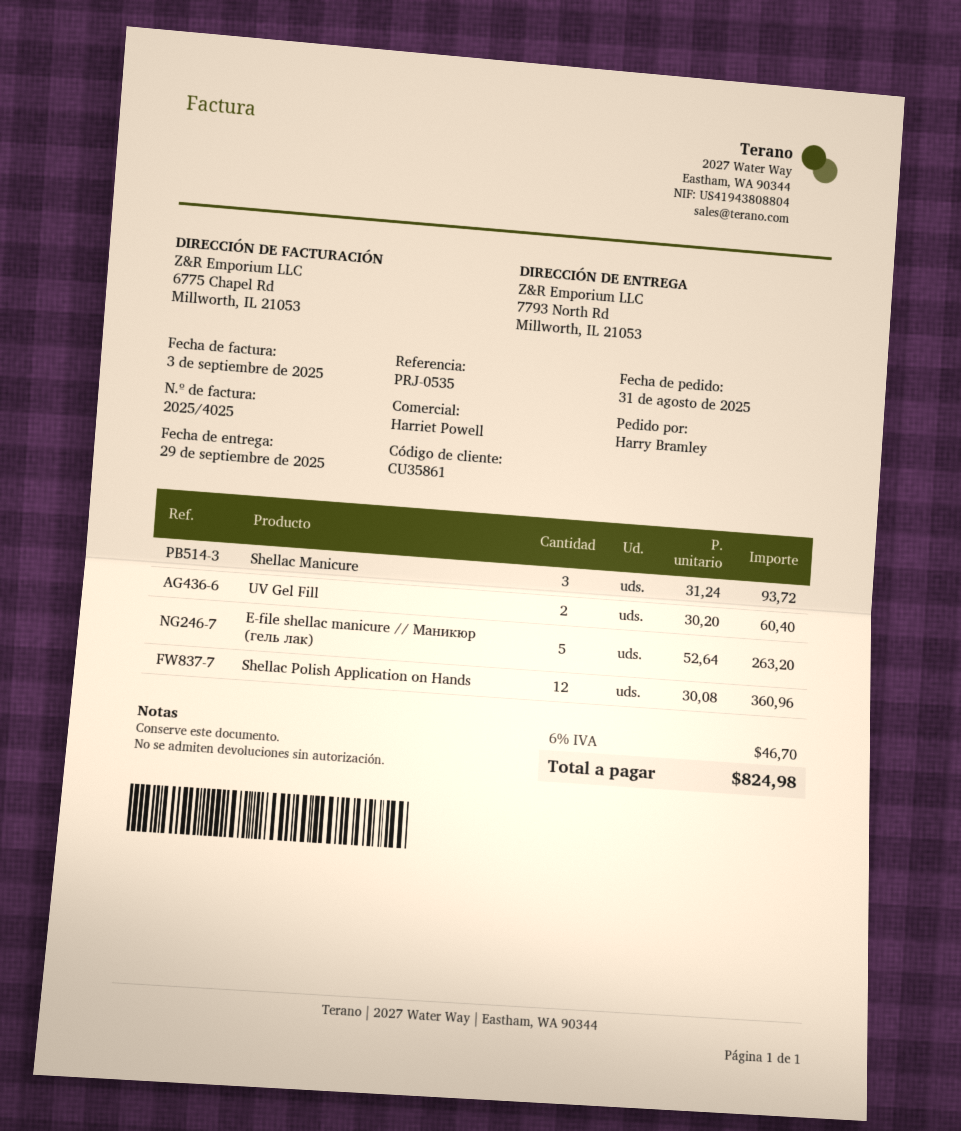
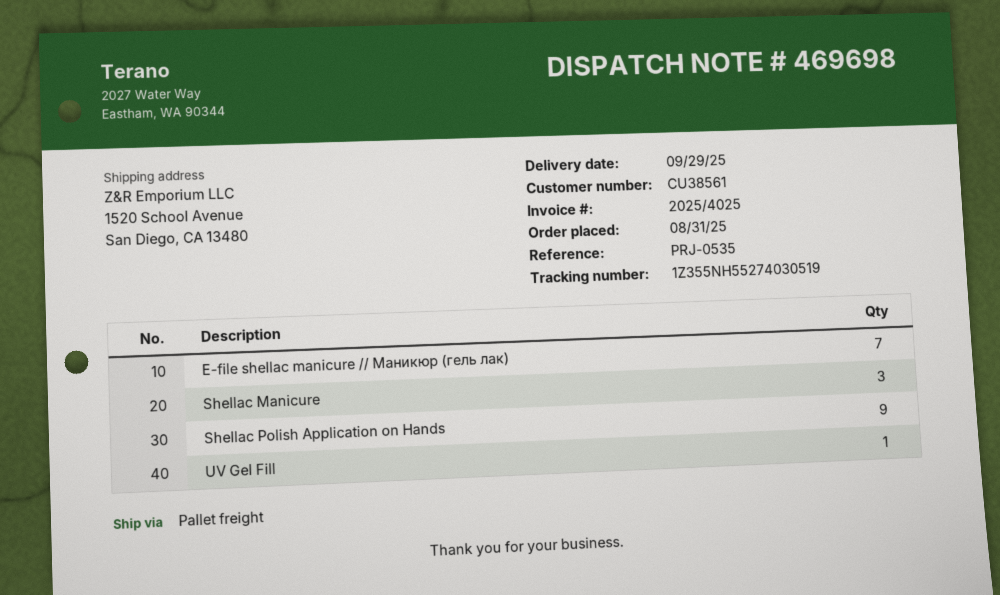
customer number: CU35861 -> CU38561
ship to: 7793 North Rd, Millworth, IL 21053 -> 1520 School Avenue, San Diego, CA 13480
UV Gel Fill: 2 -> 1
E-file shellac manicure // Маникюр (гель лак): 5 -> 7
Shellac Polish Application on Hands: 12 -> 9

